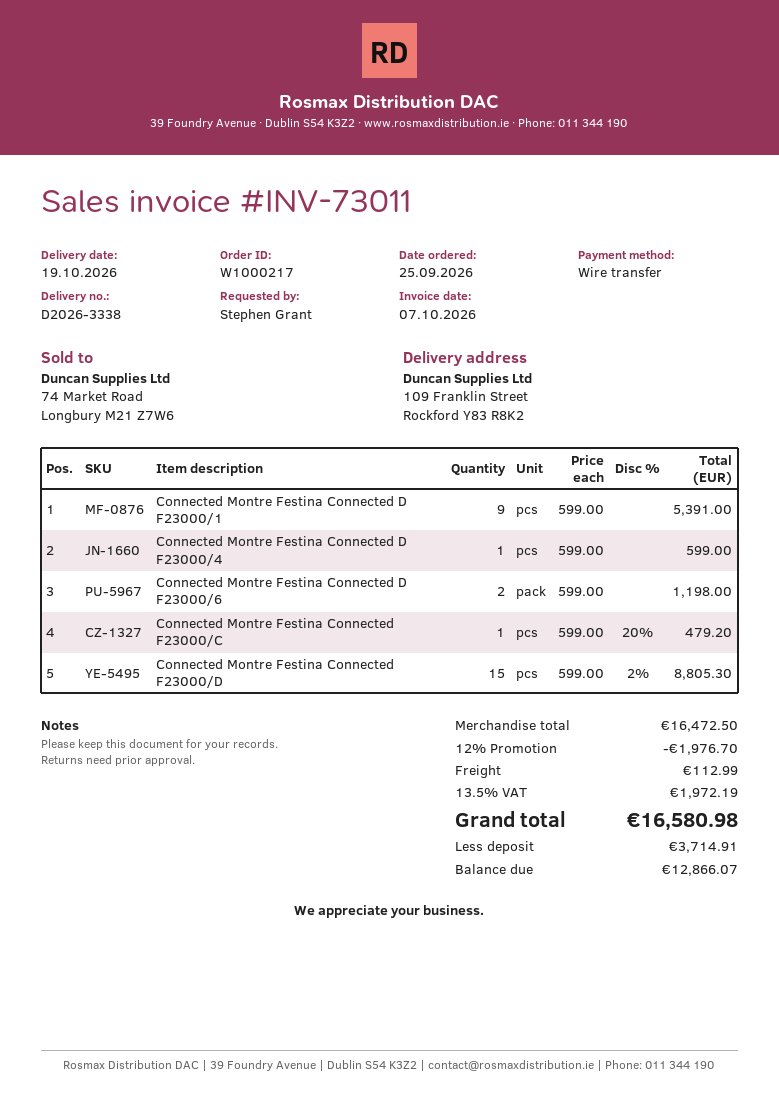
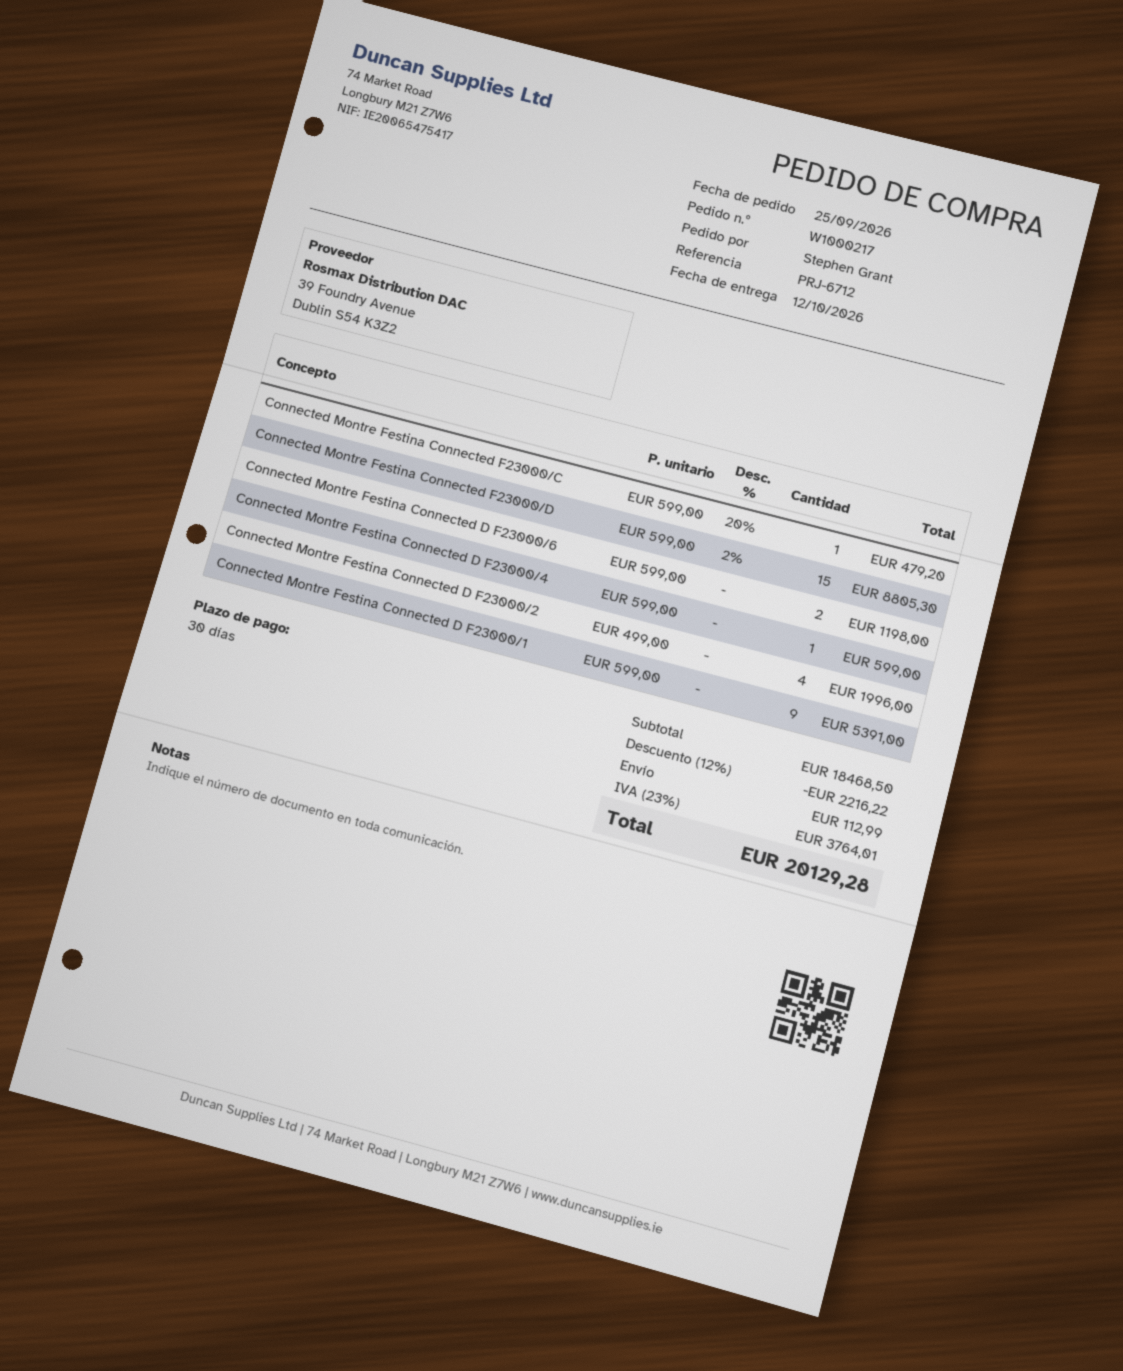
delivery date: 2026-10-19 -> 2026-10-12
Connected Montre Festina Connected D F23000/2: none -> 4 x 499.00 = 1996.00
subtotal: 16472.50 -> 18468.50
discount: 12% = 1976.70 -> 12% = 2216.22
tax: 13.5% = 1972.19 -> 23% = 3764.01
total: 16580.98 -> 20129.28

